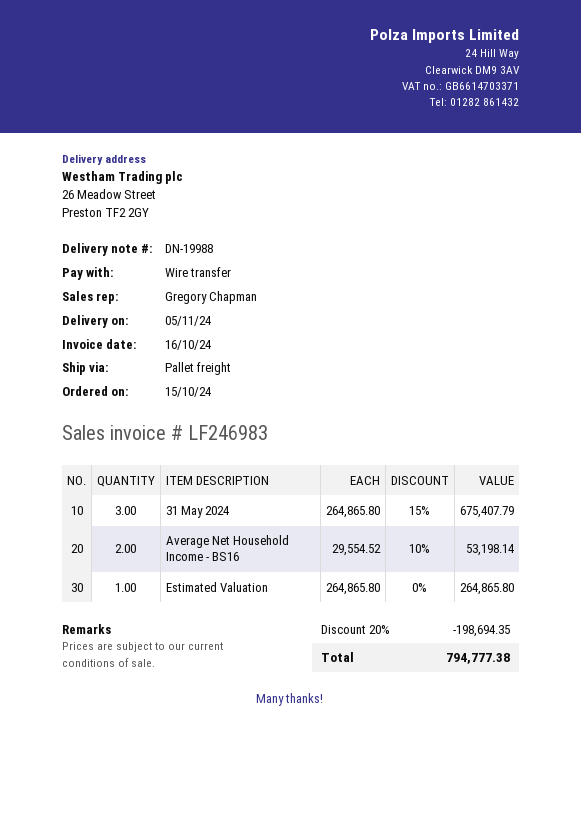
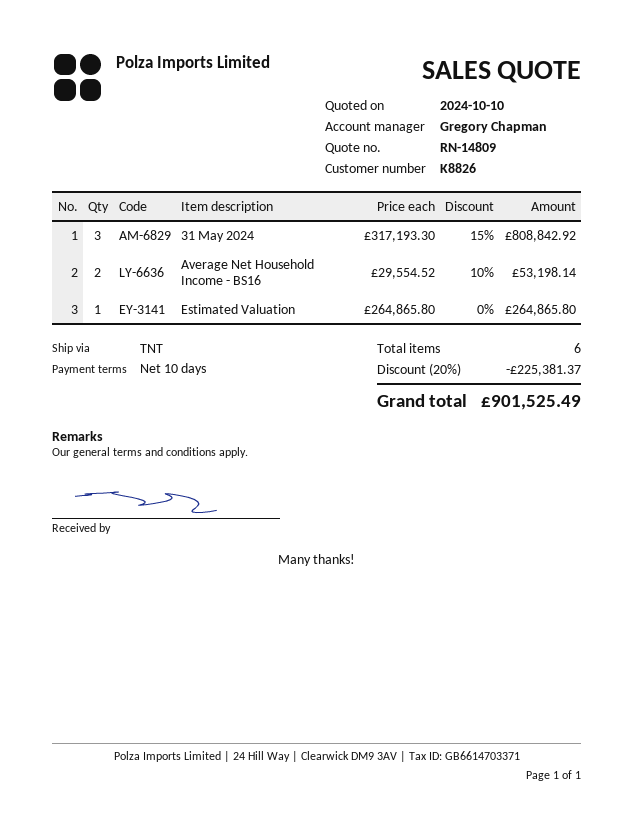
shipping method: pallet freight -> TNT
31 May 2024: 3 x 264865.80 - 15% = 675407.79 -> 3 x 317193.30 - 15% = 808842.92
discount: 20% = 198694.35 -> 20% = 225381.37
total: 794777.38 -> 901525.49

